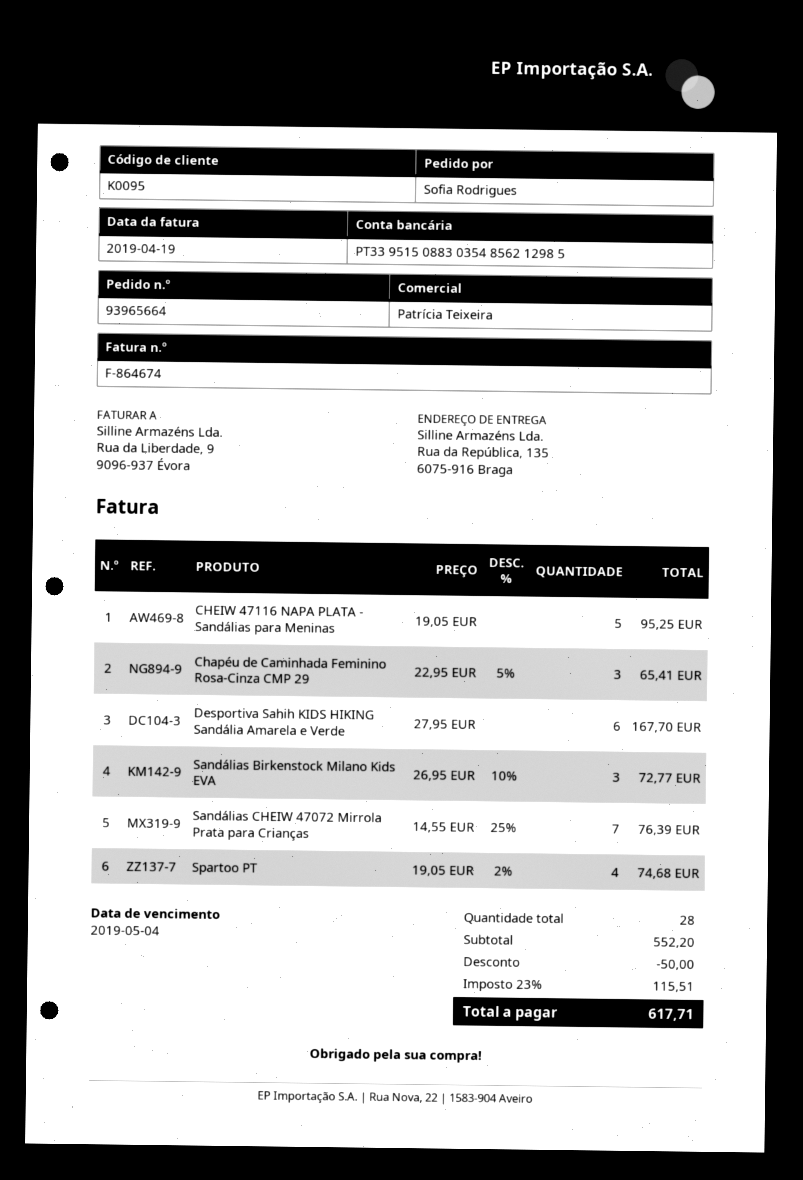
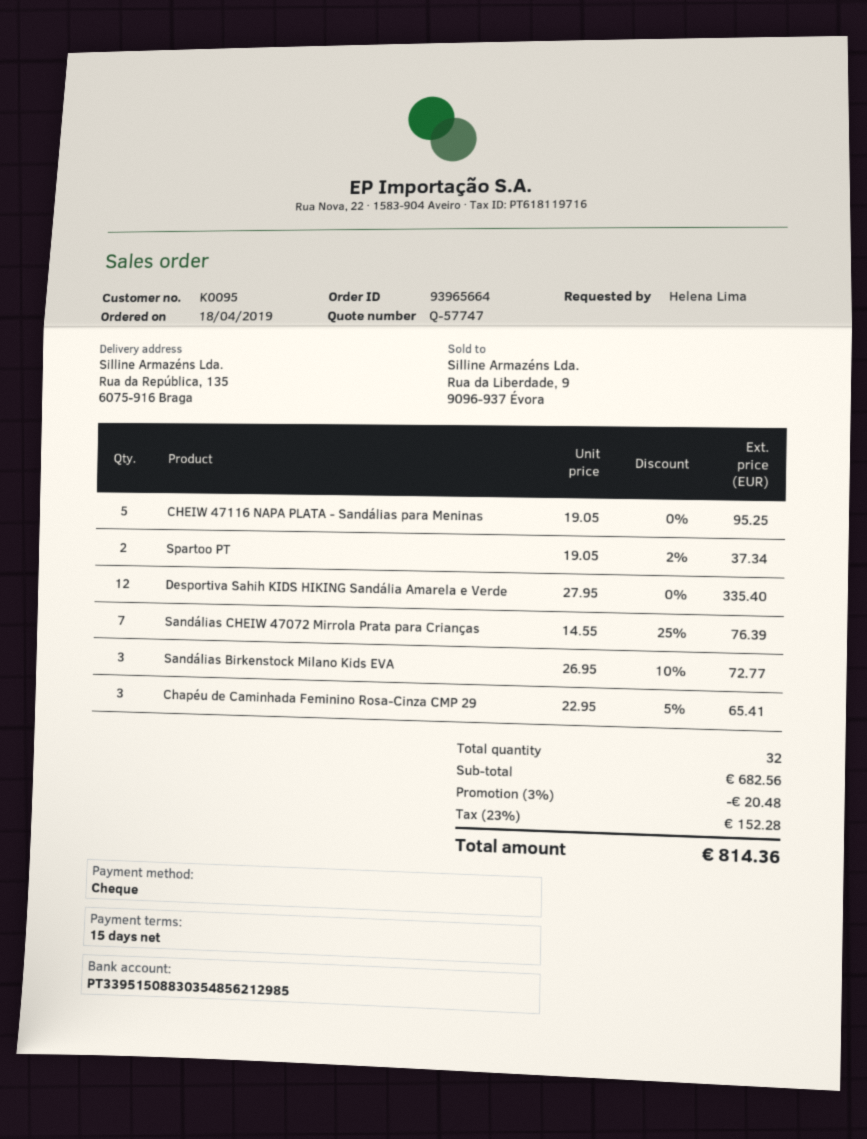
ordered by: Sofia Rodrigues -> Helena Lima
Desportiva Sahih KIDS HIKING Sandália Amarela e Verde: 6 x 27.95 = 167.70 -> 12 x 27.95 = 335.40
Spartoo PT: 4 x 19.05 - 2% = 74.68 -> 2 x 19.05 - 2% = 37.34
total quantity: 28 -> 32
subtotal: 552.20 -> 682.56
discount: 50.00 -> 20.48
tax: 23% = 115.51 -> 23% = 152.28
total: 617.71 -> 814.36

